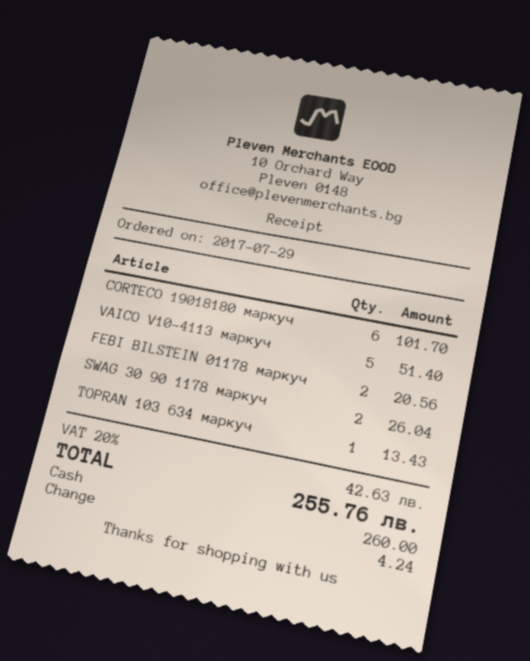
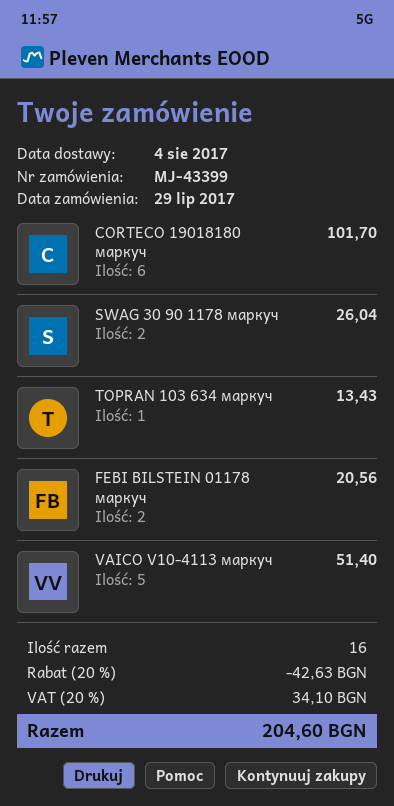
discount: none -> 20% = 42.63
tax: 20% = 42.63 -> 20% = 34.10
total: 255.76 -> 204.60

